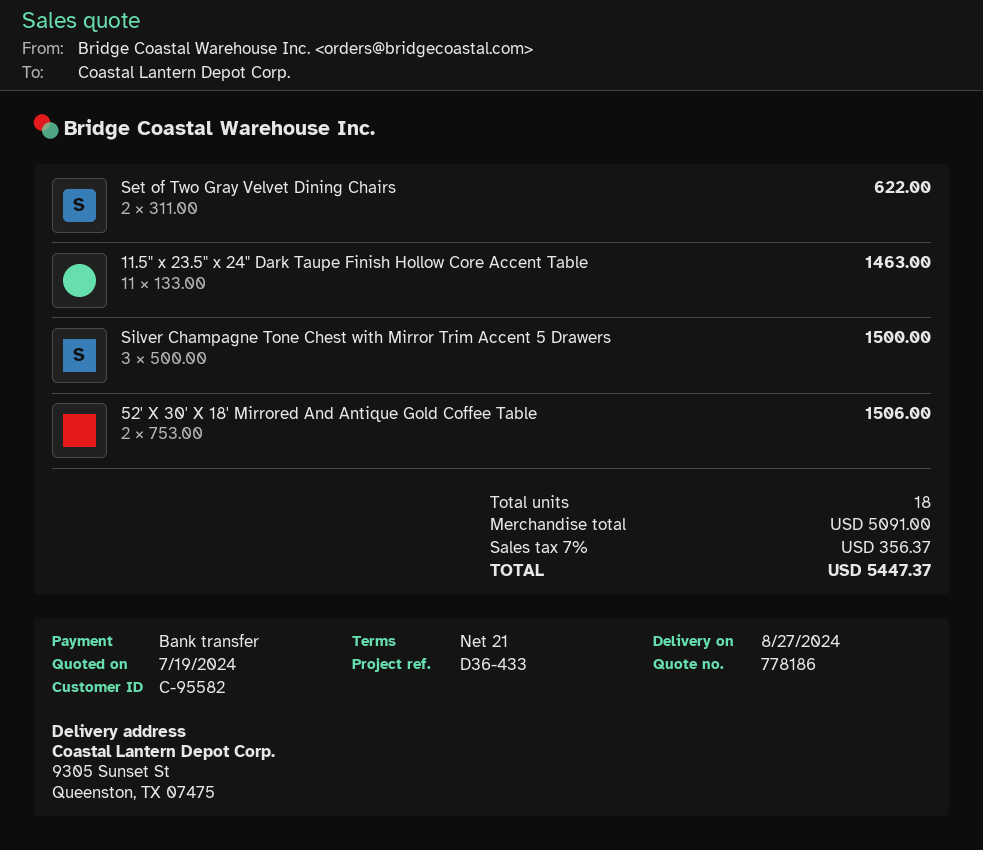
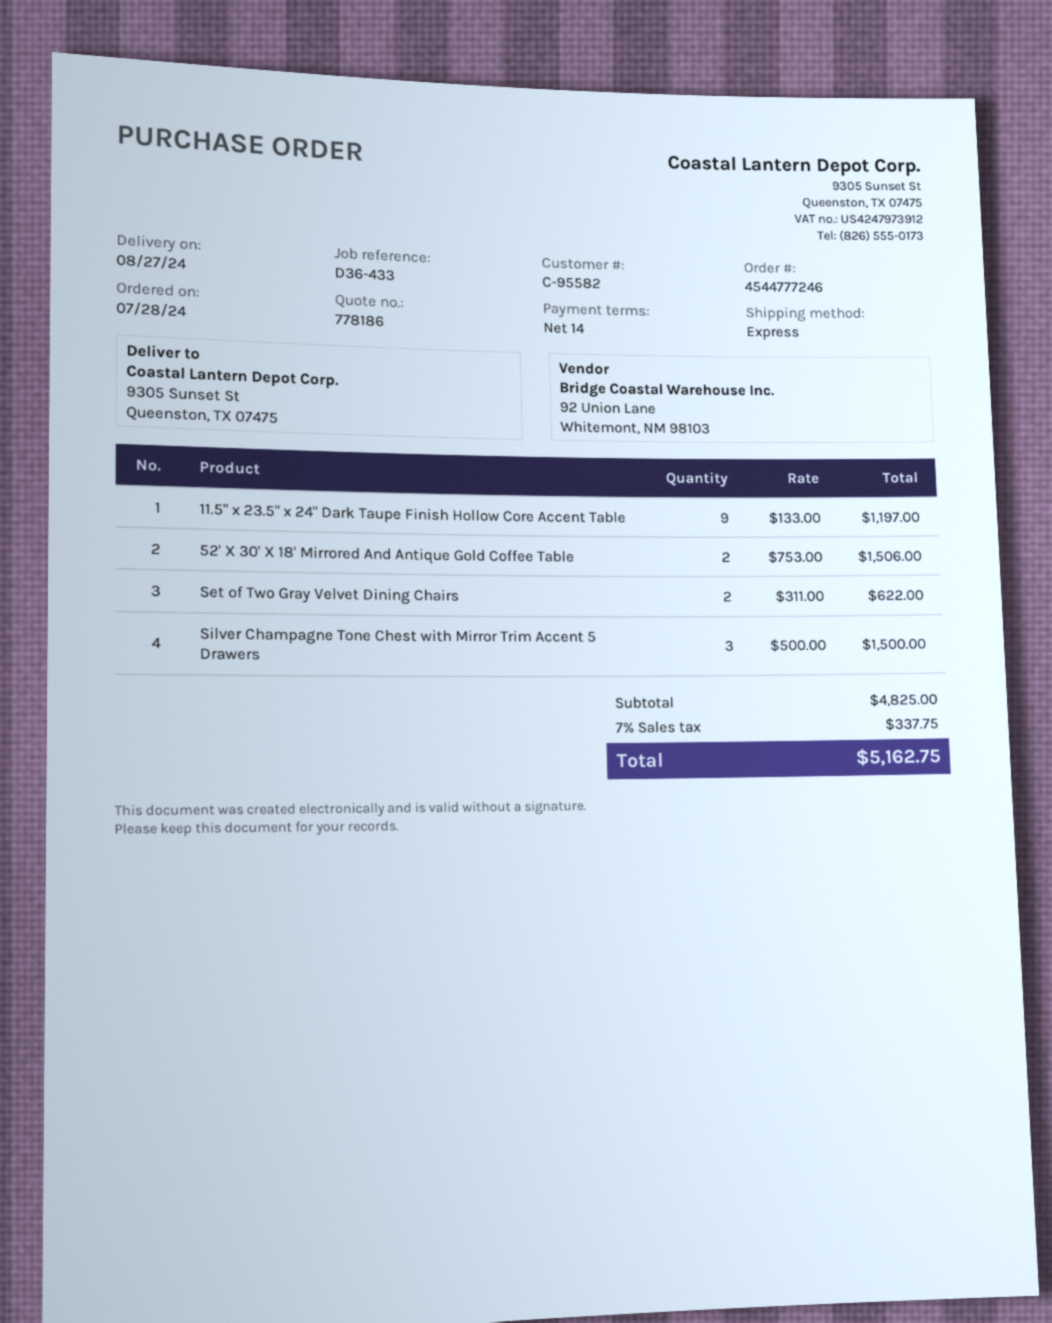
payment terms: 21 days -> 14 days
11.5" x 23.5" x 24" Dark Taupe Finish Hollow Core Accent Table: 11 x 133.00 = 1463.00 -> 9 x 133.00 = 1197.00
subtotal: 5091.00 -> 4825.00
tax: 7% = 356.37 -> 7% = 337.75
total: 5447.37 -> 5162.75

